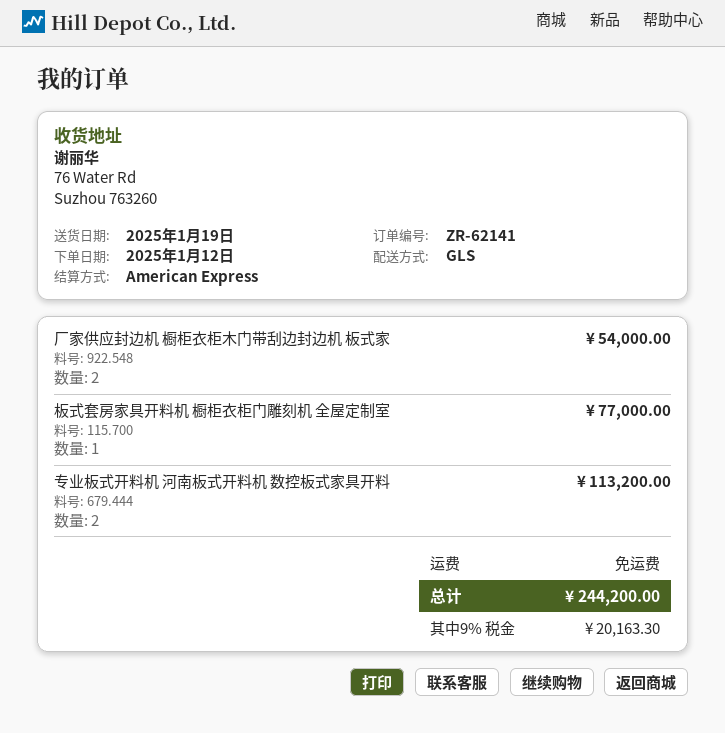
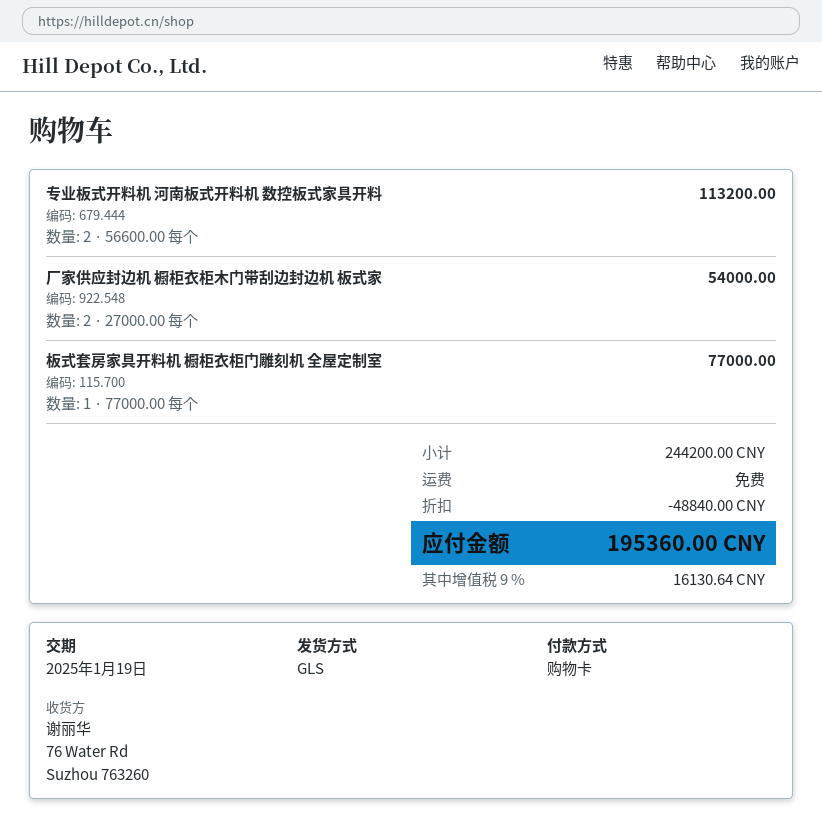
payment method: American Express -> gift card
discount: none -> 48840.00
tax: 9% = 20163.30 -> 9% = 16130.64
total: 244200.00 -> 195360.00

